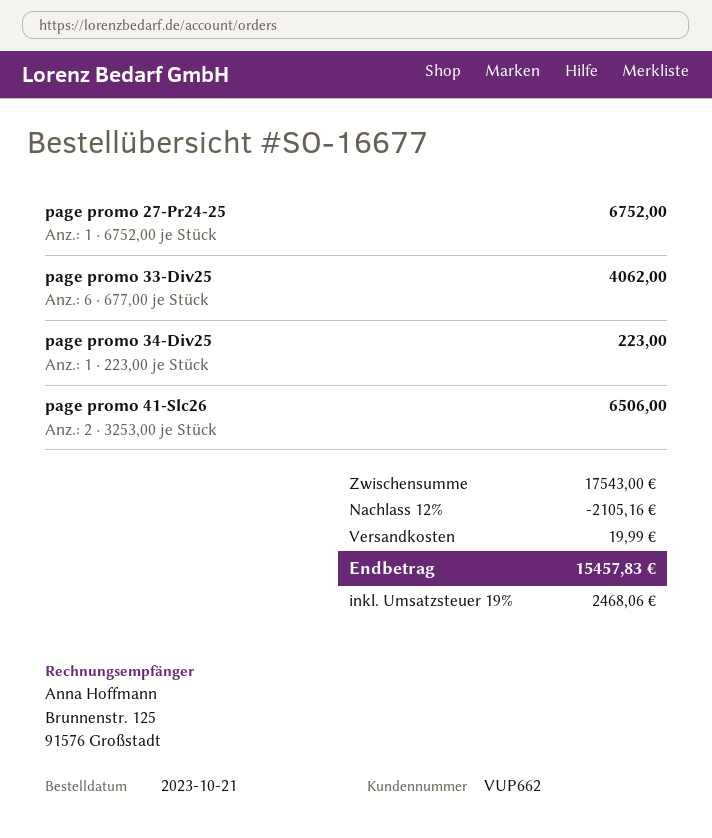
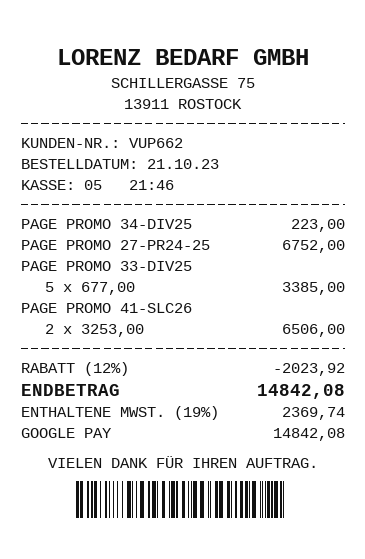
page promo 33-Div25: 6 x 677.00 = 4062.00 -> 5 x 677.00 = 3385.00
discount: 12% = 2105.16 -> 12% = 2023.92
shipping: 19.99 -> none
tax: 19% = 2468.06 -> 19% = 2369.74
total: 15457.83 -> 14842.08

